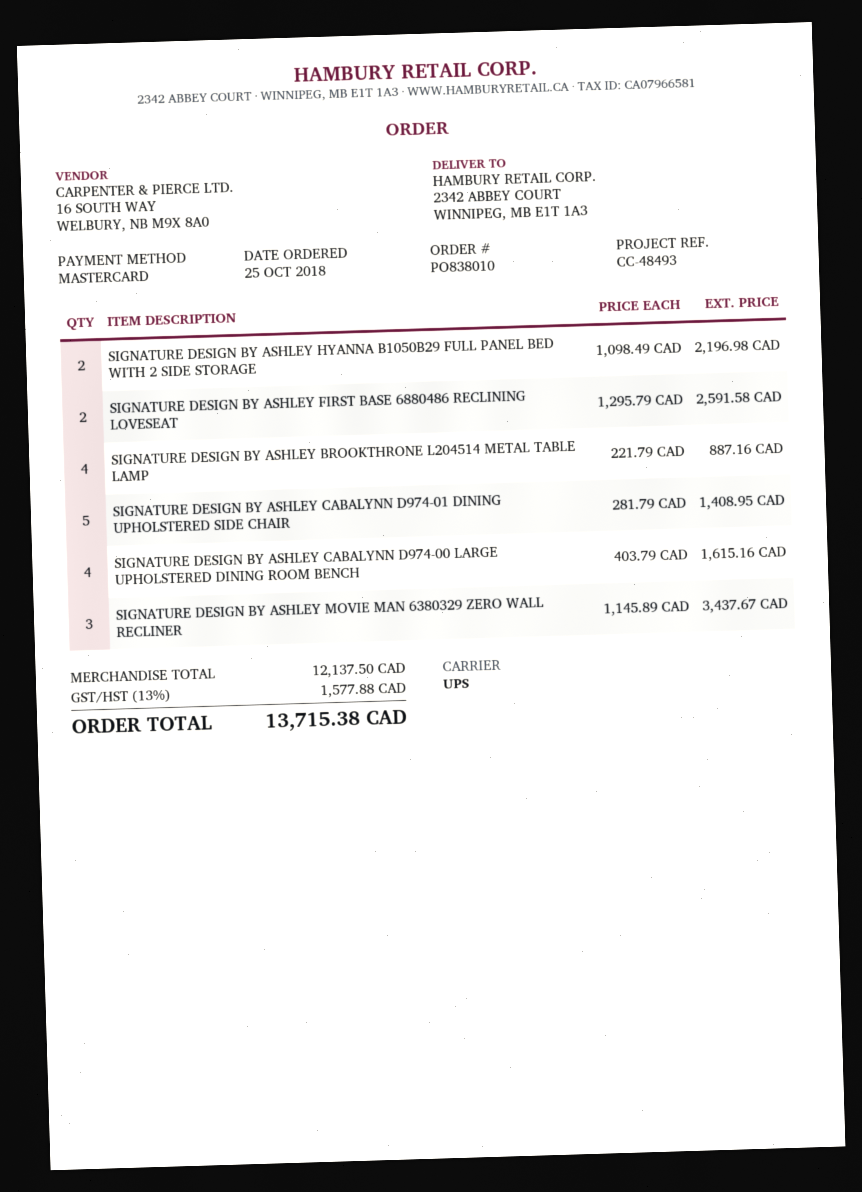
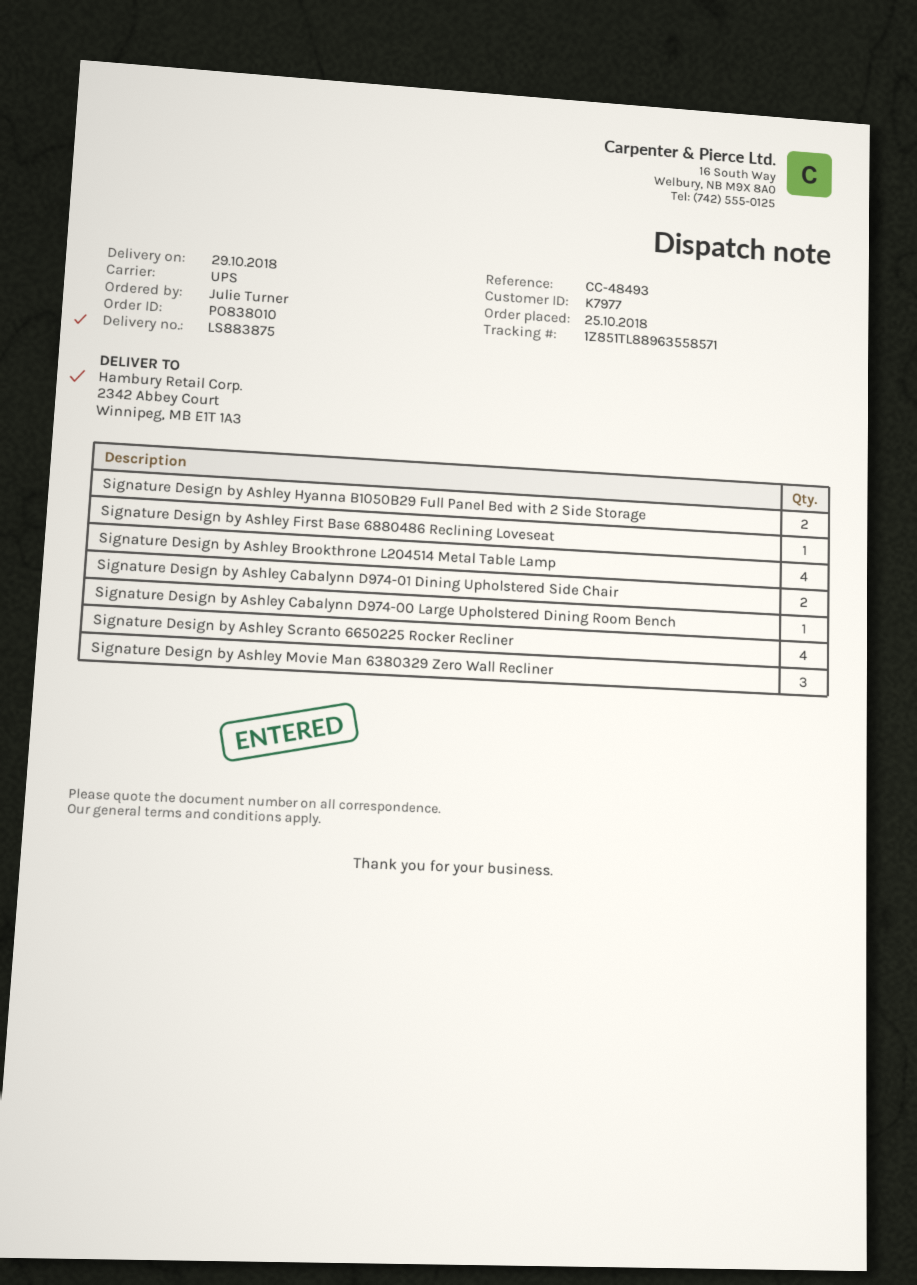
SIGNATURE DESIGN BY ASHLEY FIRST BASE 6880486 RECLINING LOVESEAT: 2 -> 1
SIGNATURE DESIGN BY ASHLEY CABALYNN D974-01 DINING UPHOLSTERED SIDE CHAIR: 5 -> 2
SIGNATURE DESIGN BY ASHLEY CABALYNN D974-00 LARGE UPHOLSTERED DINING ROOM BENCH: 4 -> 1
Signature Design by Ashley Scranto 6650225 Rocker Recliner: none -> 4

